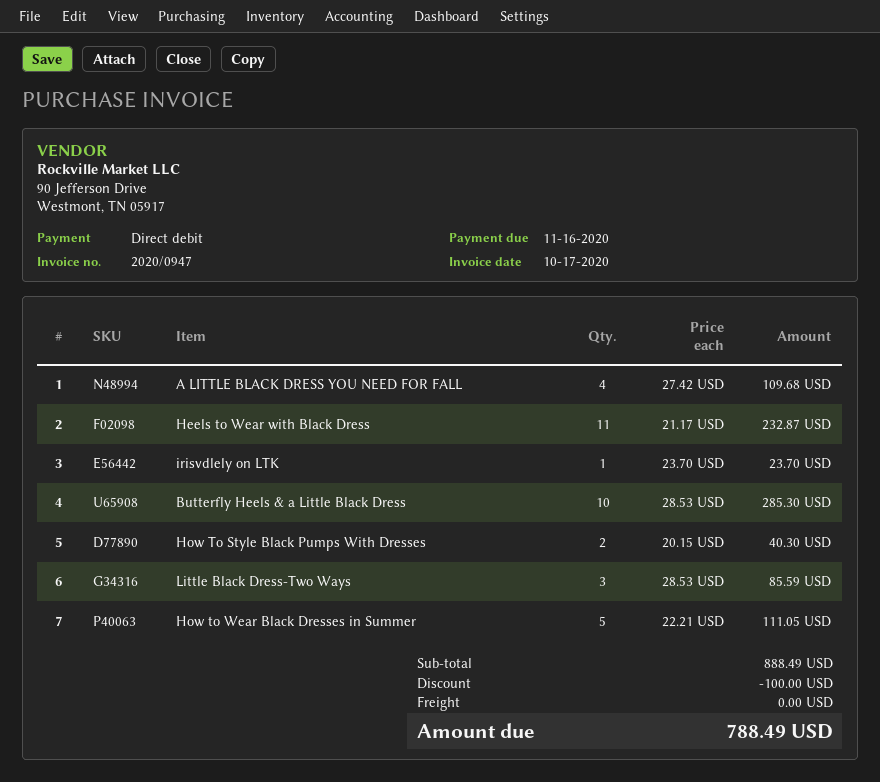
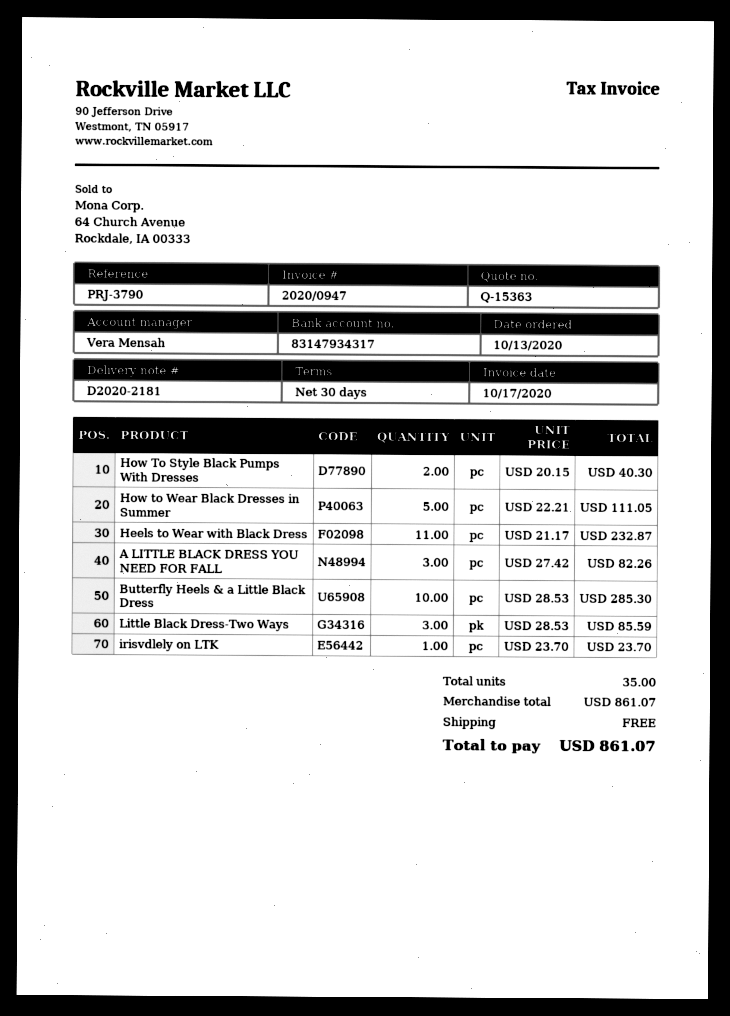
A LITTLE BLACK DRESS YOU NEED FOR FALL: 4 x 27.42 = 109.68 -> 3 x 27.42 = 82.26
subtotal: 888.49 -> 861.07
discount: 100.00 -> none
total: 788.49 -> 861.07

